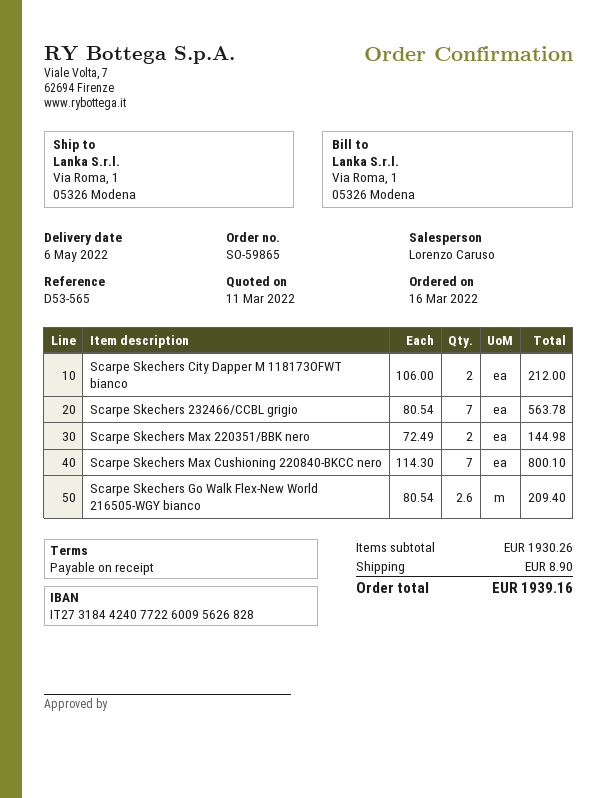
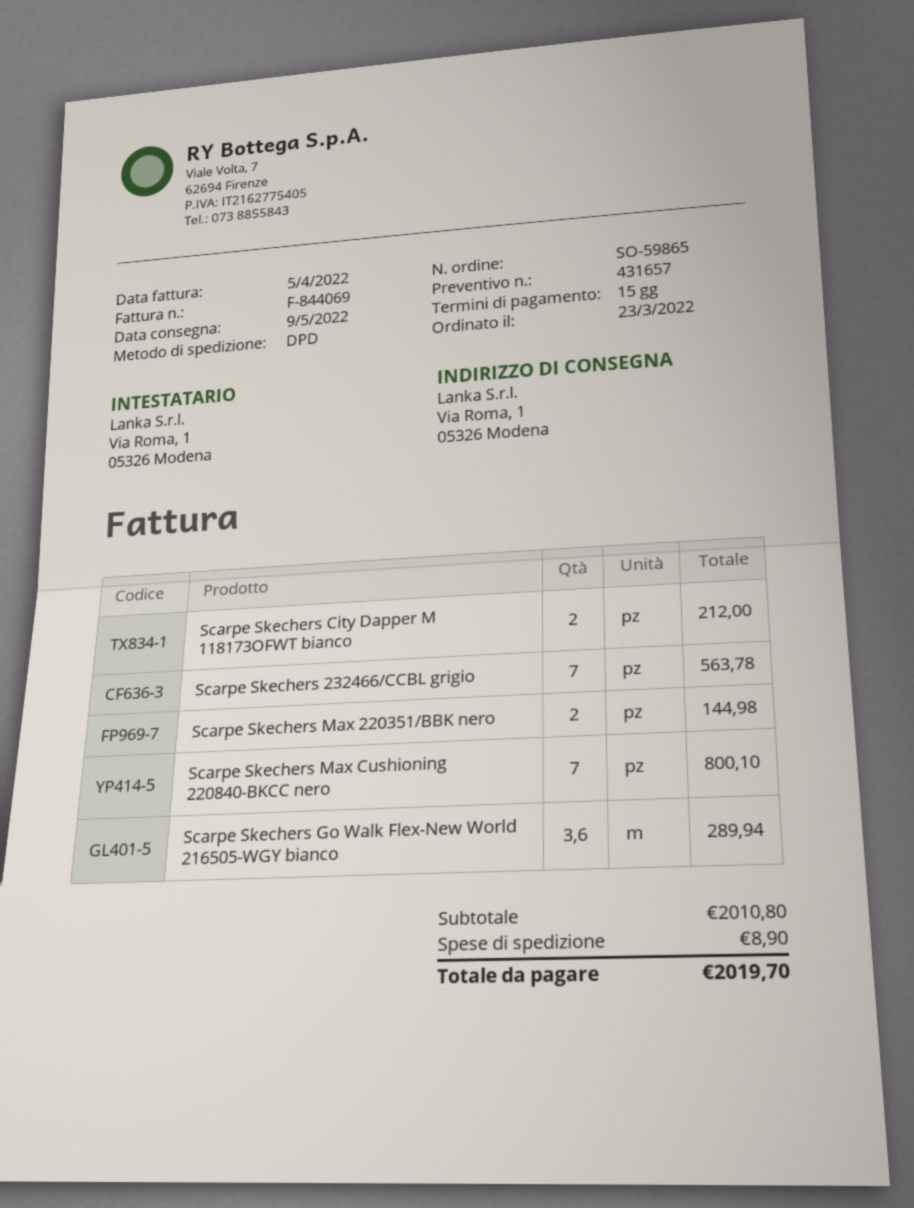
order date: 2022-03-16 -> 2022-03-23
delivery date: 2022-05-06 -> 2022-05-09
payment terms: on receipt -> 15 days
Scarpe Skechers Go Walk Flex-New World 216505-WGY bianco: 2.6 for 209.40 -> 3.6 for 289.94
subtotal: 1930.26 -> 2010.80
total: 1939.16 -> 2019.70

